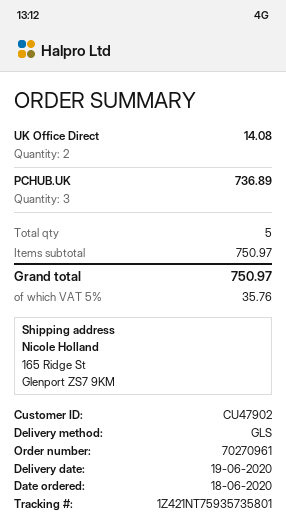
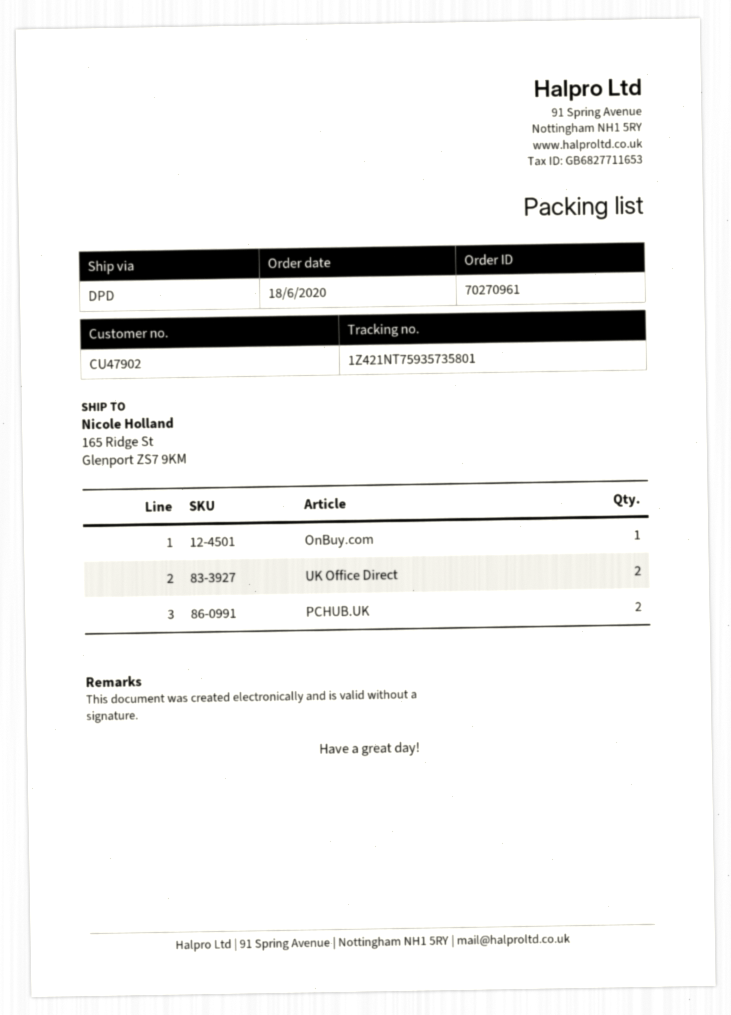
shipping method: GLS -> DPD
PCHUB.UK: 3 -> 2
OnBuy.com: none -> 1

